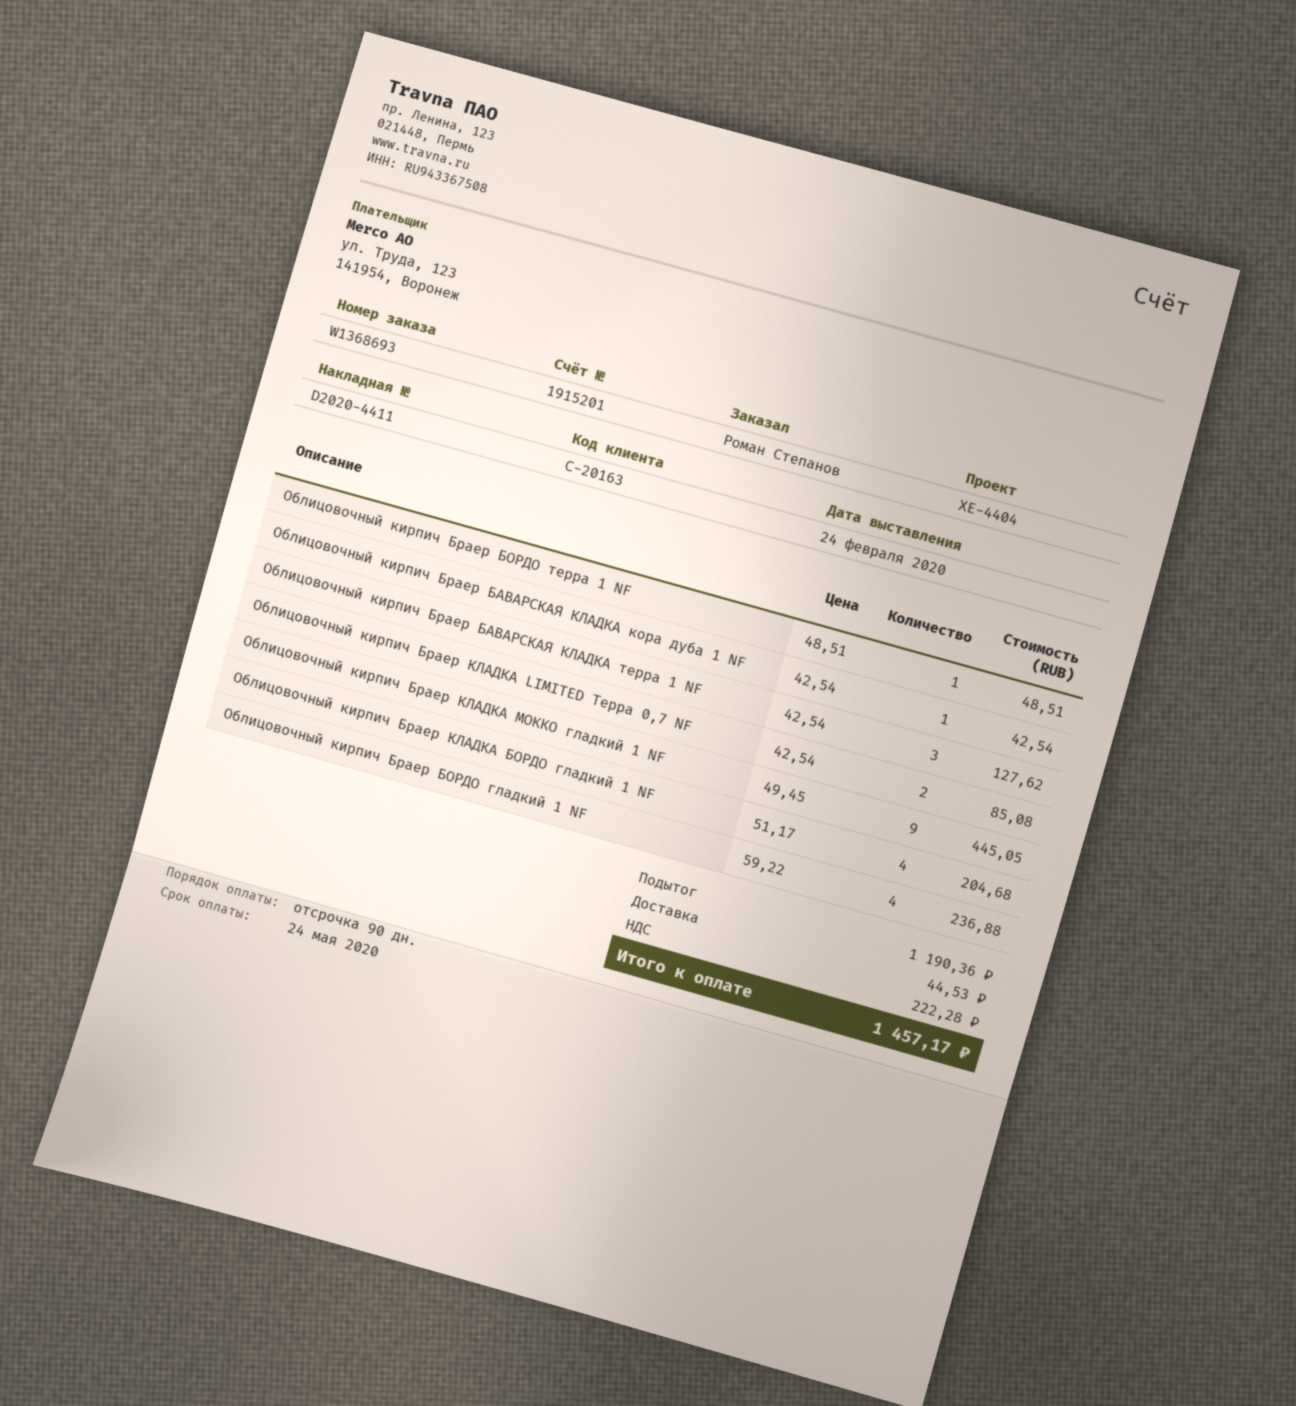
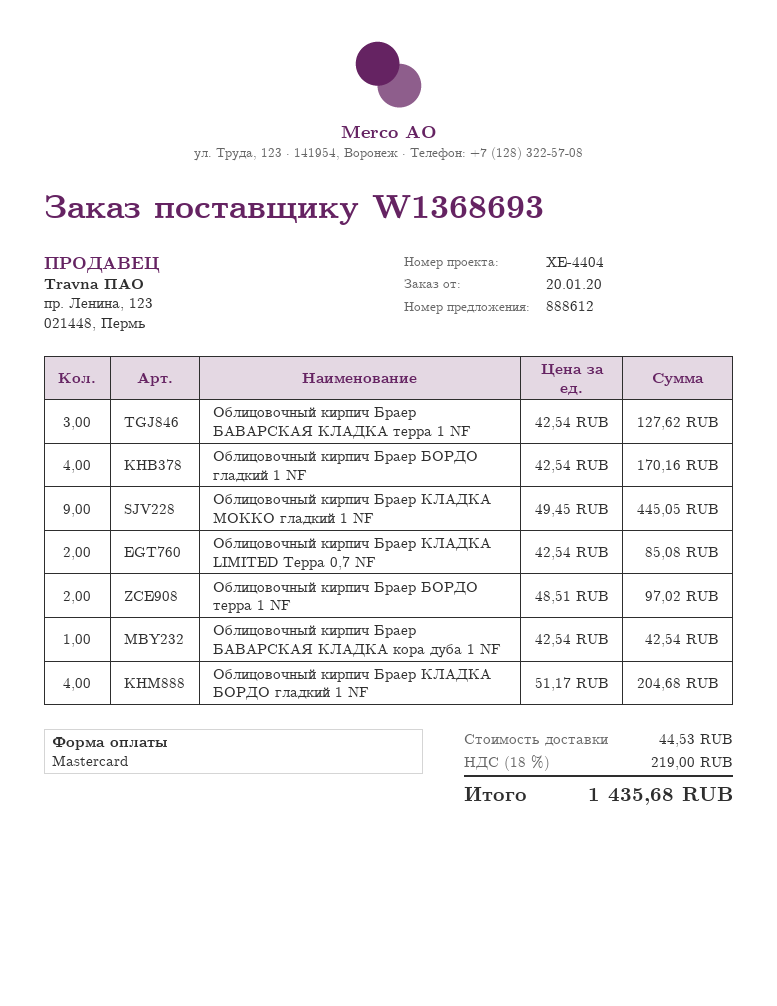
Облицовочный кирпич Браер БОРДО терра 1 NF: 1 x 48.51 = 48.51 -> 2 x 48.51 = 97.02
Облицовочный кирпич Браер БОРДО гладкий 1 NF: 4 x 59.22 = 236.88 -> 4 x 42.54 = 170.16
tax: 222.28 -> 219.00
total: 1457.17 -> 1435.68

